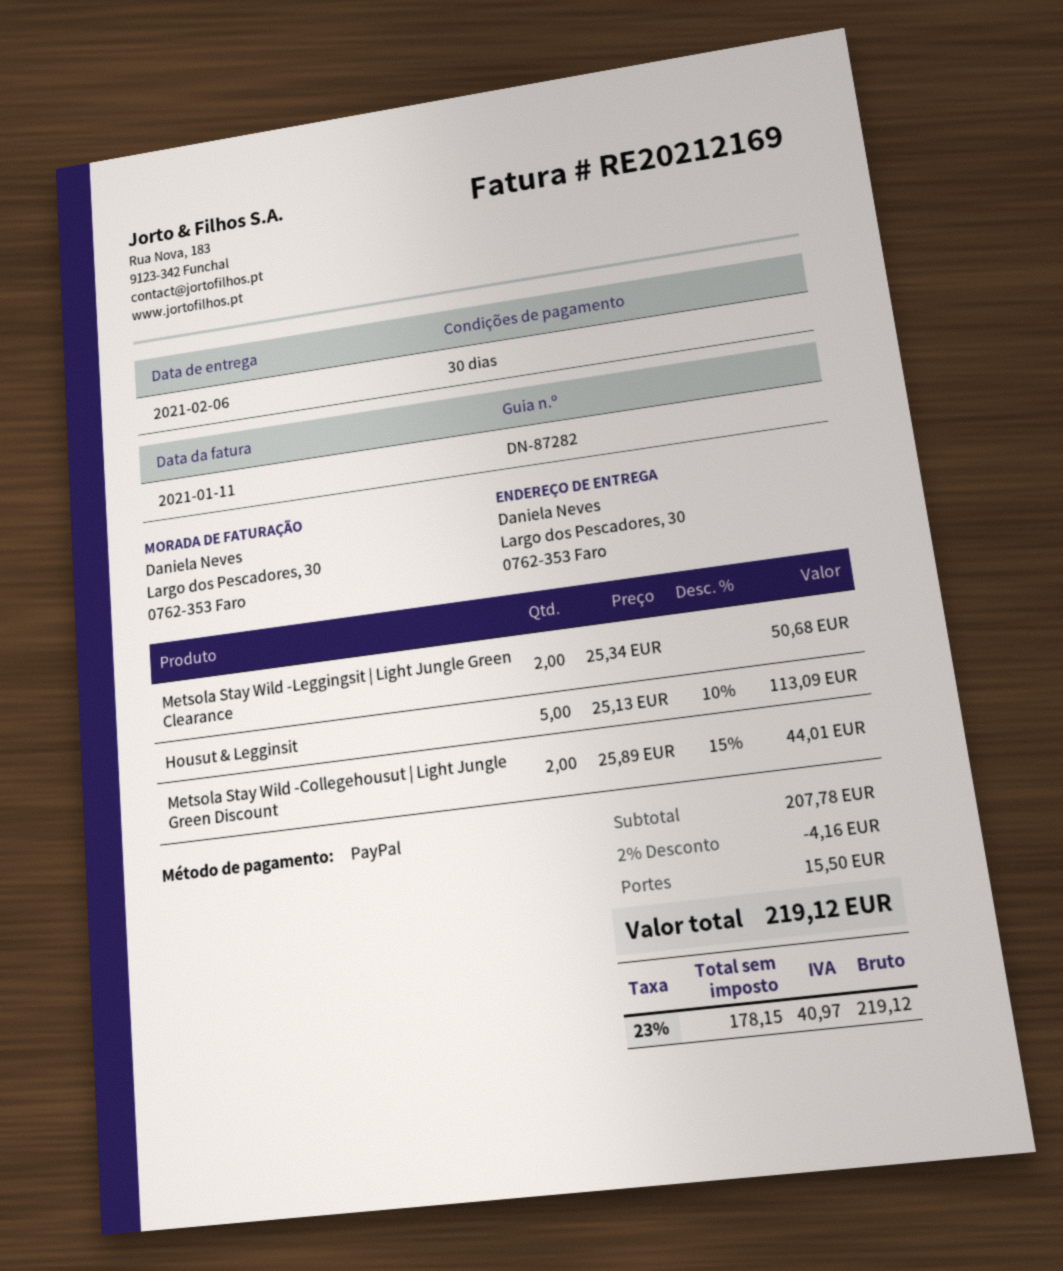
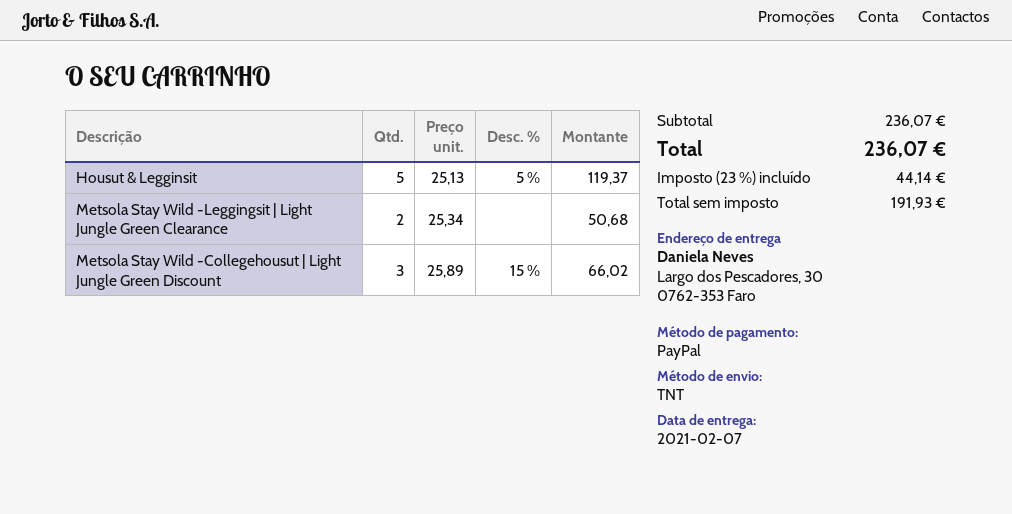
delivery date: 2021-02-06 -> 2021-02-07
Housut & Legginsit: 5 x 25.13 - 10% = 113.09 -> 5 x 25.13 - 5% = 119.37
Metsola Stay Wild -Collegehousut | Light Jungle Green Discount: 2 x 25.89 - 15% = 44.01 -> 3 x 25.89 - 15% = 66.02
subtotal: 207.78 -> 236.07
discount: 2% = 4.16 -> none
shipping: 15.50 -> none
net: 178.15 -> 191.93
tax: 23% = 40.97 -> 23% = 44.14
total: 219.12 -> 236.07

